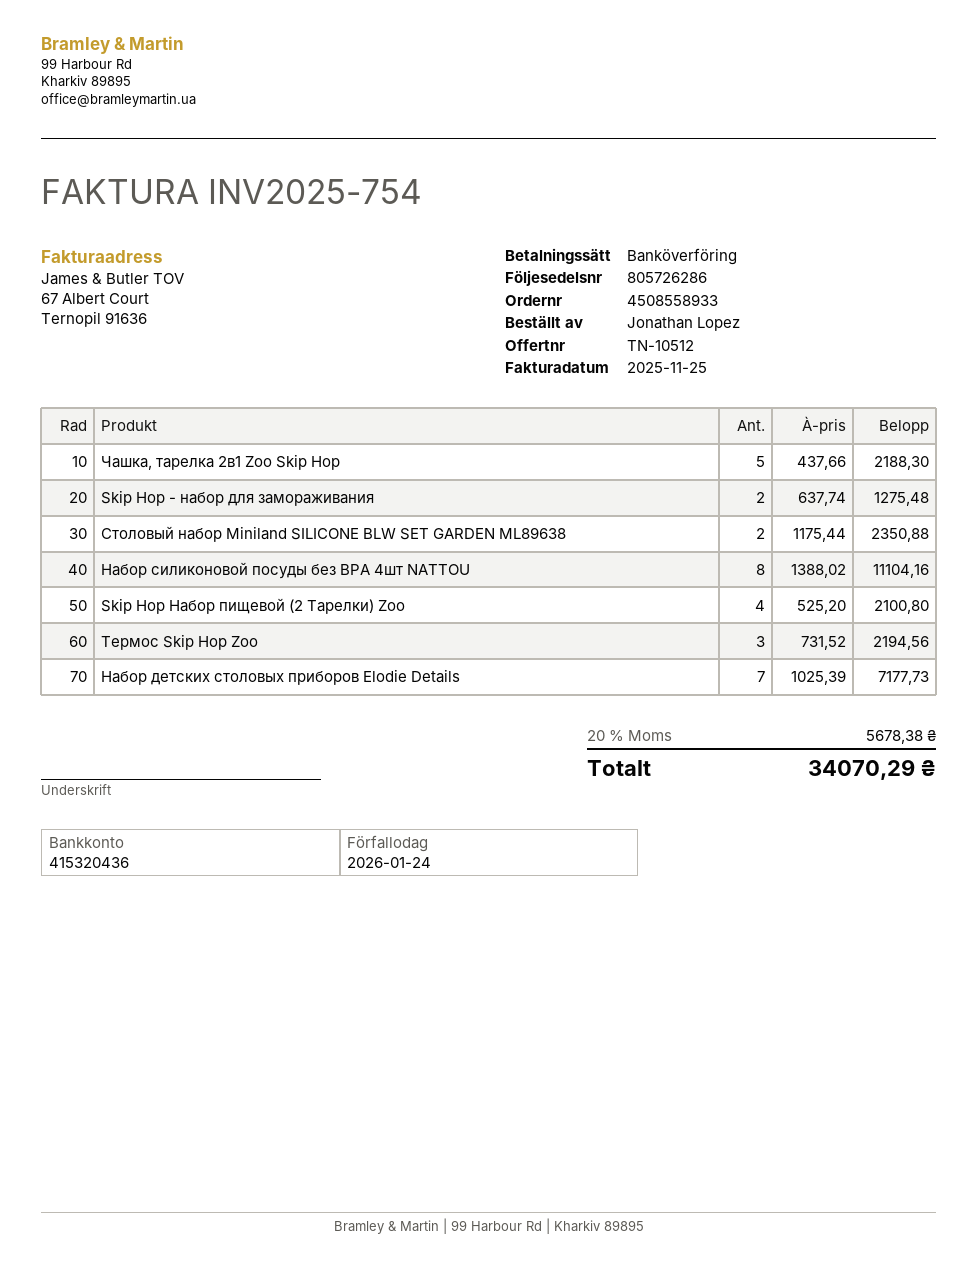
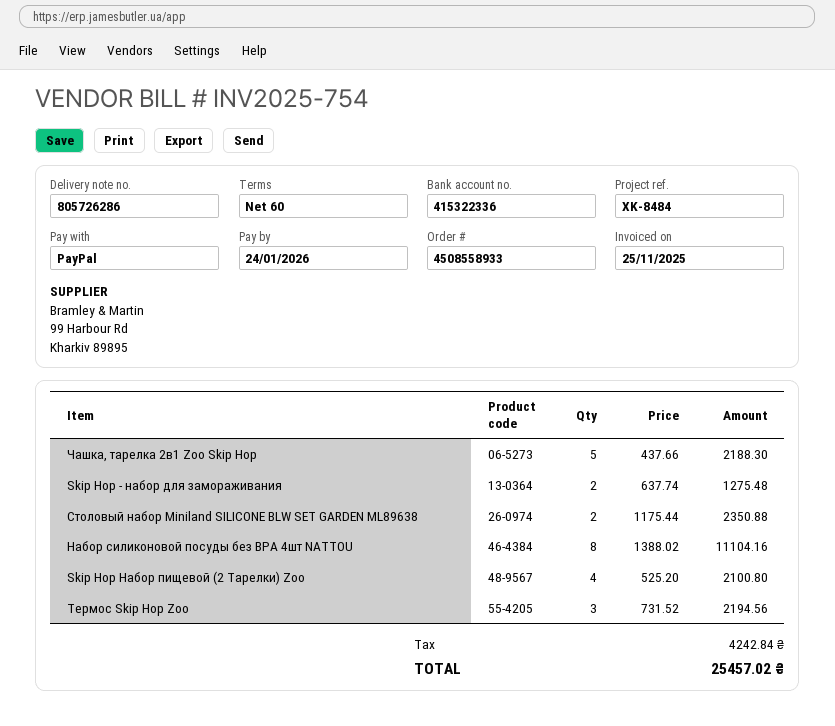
payment method: bank transfer -> PayPal
bank account: 415320436 -> 415322336
Набор детских столовых приборов Elodie Details: 7 x 1025.39 = 7177.73 -> none
tax: 5678.38 -> 4242.84
total: 34070.29 -> 25457.02

